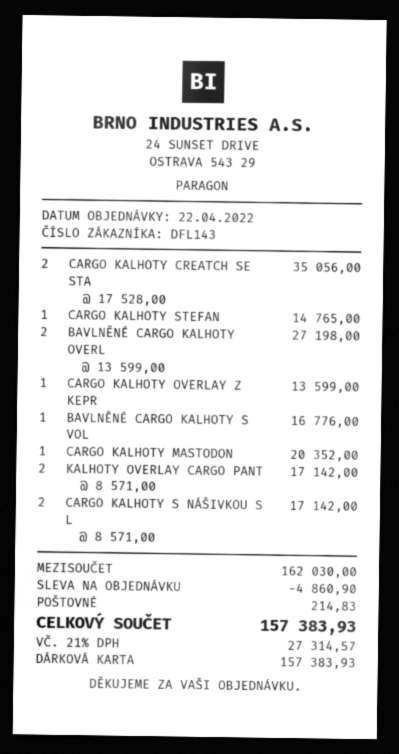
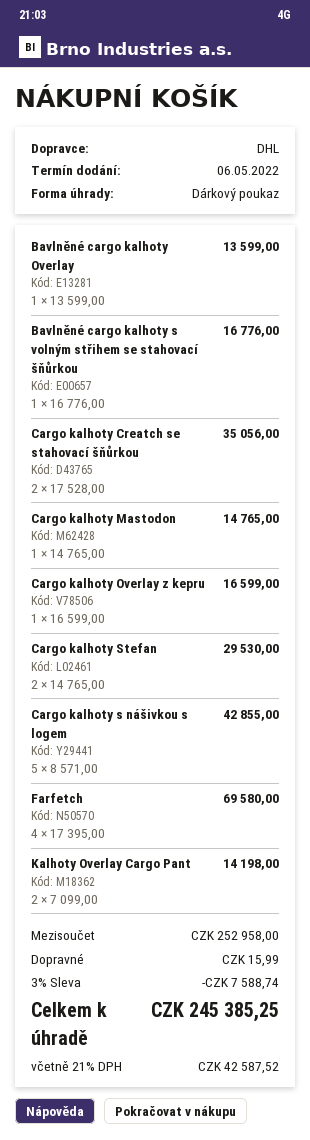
CARGO KALHOTY STEFAN: 1 x 14765.00 = 14765.00 -> 2 x 14765.00 = 29530.00
BAVLNĚNÉ CARGO KALHOTY OVERL: 2 x 13599.00 = 27198.00 -> 1 x 13599.00 = 13599.00
CARGO KALHOTY OVERLAY Z KEPR: 1 x 13599.00 = 13599.00 -> 1 x 16599.00 = 16599.00
CARGO KALHOTY MASTODON: 1 x 20352.00 = 20352.00 -> 1 x 14765.00 = 14765.00
KALHOTY OVERLAY CARGO PANT: 2 x 8571.00 = 17142.00 -> 2 x 7099.00 = 14198.00
CARGO KALHOTY S NÁŠIVKOU S L: 2 x 8571.00 = 17142.00 -> 5 x 8571.00 = 42855.00
Farfetch: none -> 4 x 17395.00 = 69580.00
subtotal: 162030.00 -> 252958.00
discount: 4860.90 -> 7588.74
shipping: 214.83 -> 15.99
tax: 21% = 27314.57 -> 21% = 42587.52
total: 157383.93 -> 245385.25

